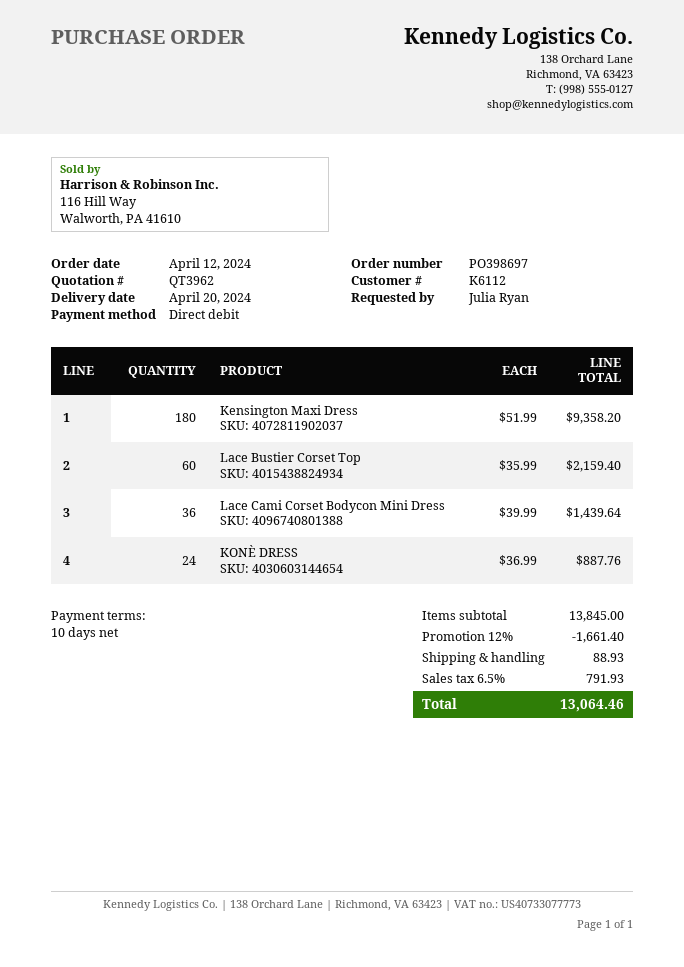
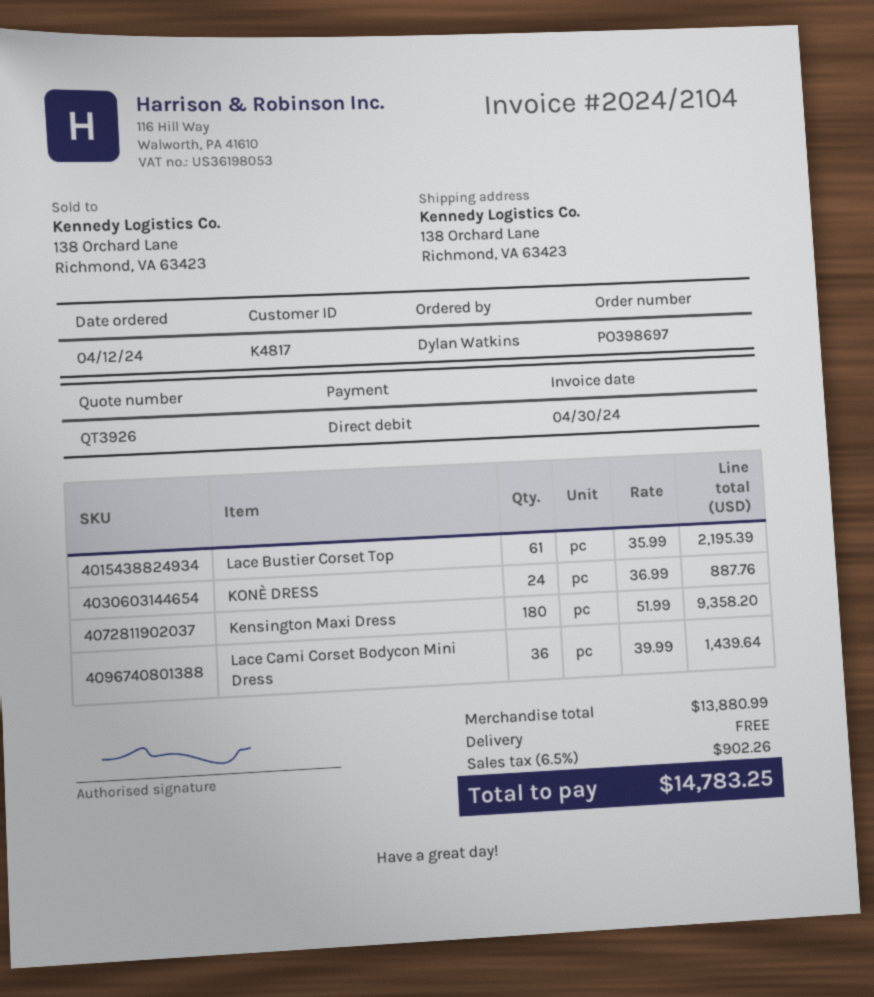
quote number: QT3962 -> QT3926
customer number: K6112 -> K4817
ordered by: Julia Ryan -> Dylan Watkins
Lace Bustier Corset Top: 60 x 35.99 = 2159.40 -> 61 x 35.99 = 2195.39
subtotal: 13845.00 -> 13880.99
discount: 12% = 1661.40 -> none
shipping: 88.93 -> 0.00
tax: 6.5% = 791.93 -> 6.5% = 902.26
total: 13064.46 -> 14783.25

